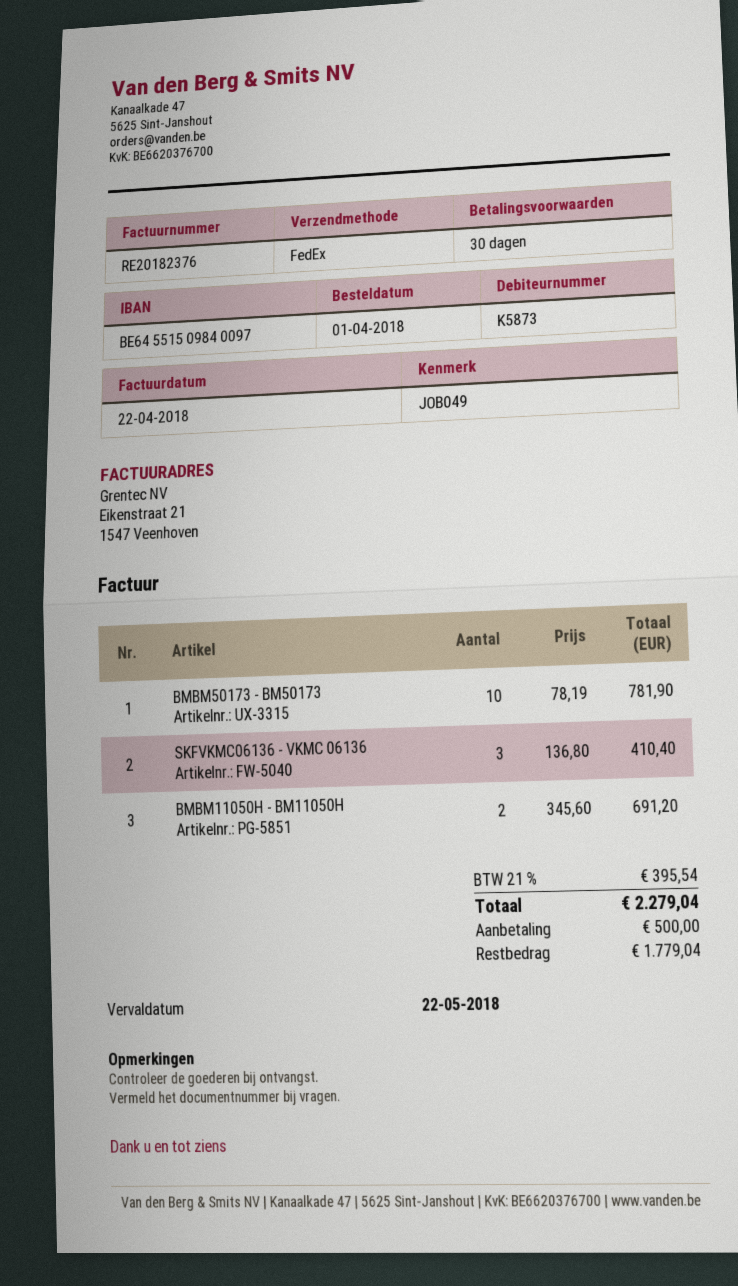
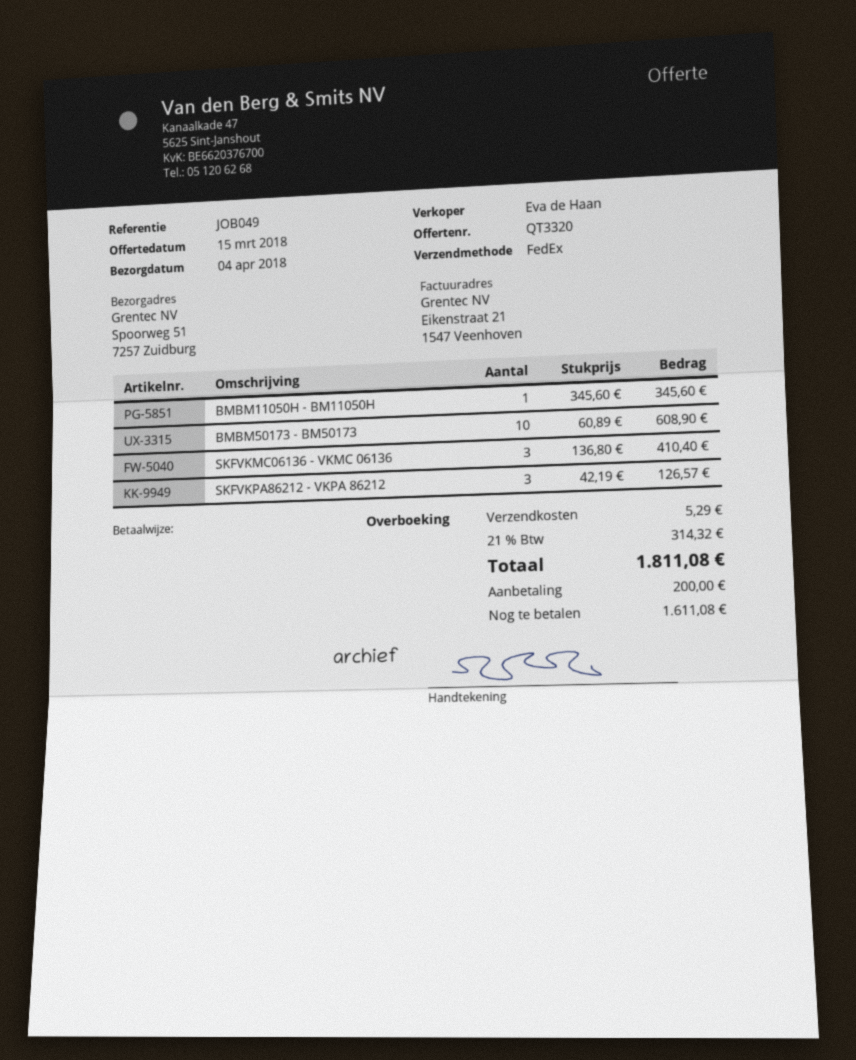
BMBM50173 - BM50173: 10 x 78.19 = 781.90 -> 10 x 60.89 = 608.90
BMBM11050H - BM11050H: 2 x 345.60 = 691.20 -> 1 x 345.60 = 345.60
SKFVKPA86212 - VKPA 86212: none -> 3 x 42.19 = 126.57
shipping: none -> 5.29
tax: 21% = 395.54 -> 21% = 314.32
total: 2279.04 -> 1811.08
deposit: 500.00 -> 200.00
balance: 1779.04 -> 1611.08

